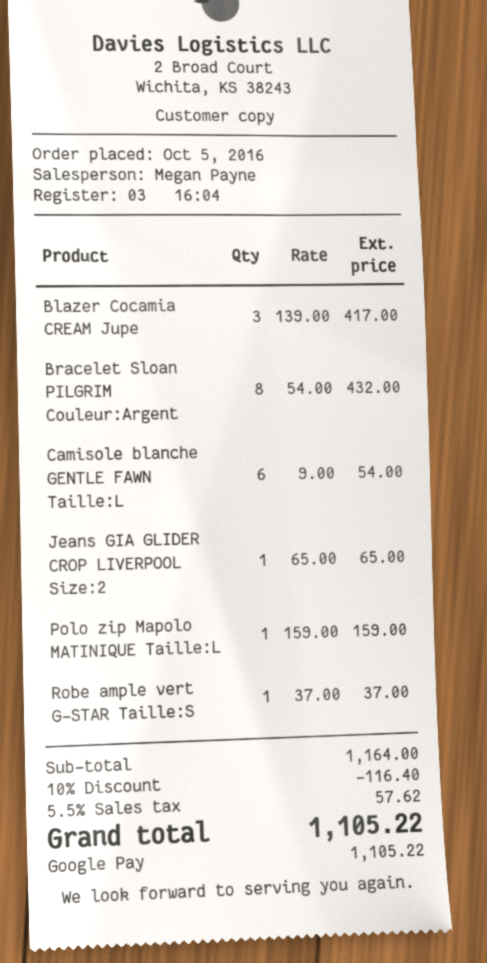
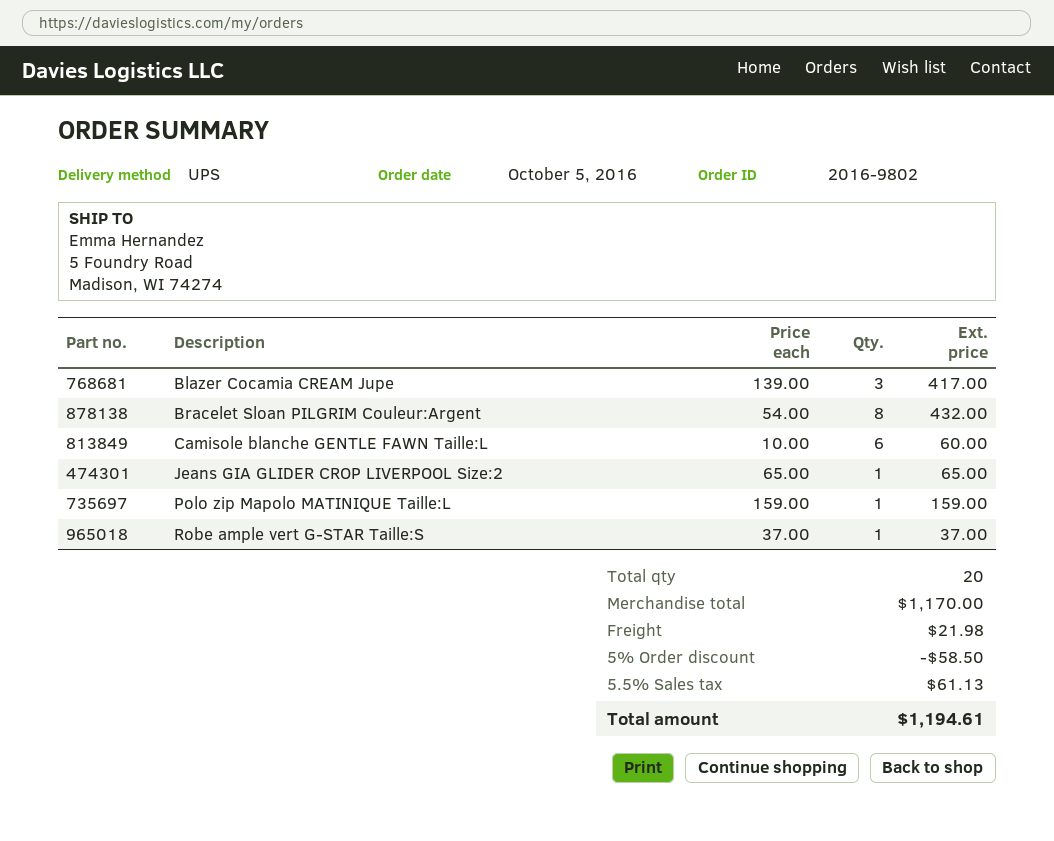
Camisole blanche GENTLE FAWN Taille:L: 6 x 9.00 = 54.00 -> 6 x 10.00 = 60.00
subtotal: 1164.00 -> 1170.00
discount: 10% = 116.40 -> 5% = 58.50
shipping: none -> 21.98
tax: 5.5% = 57.62 -> 5.5% = 61.13
total: 1105.22 -> 1194.61

